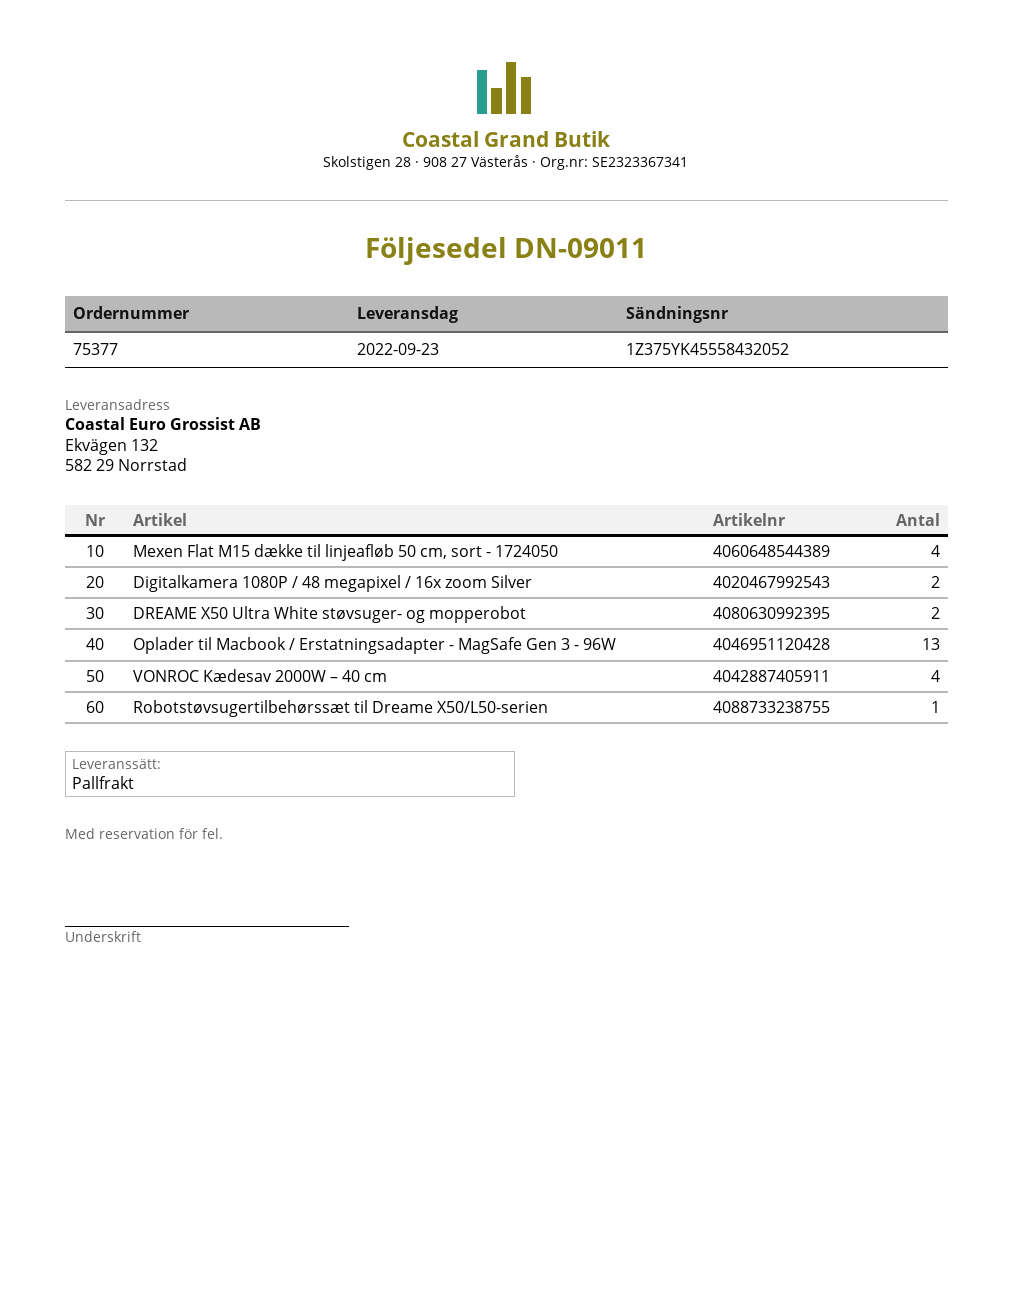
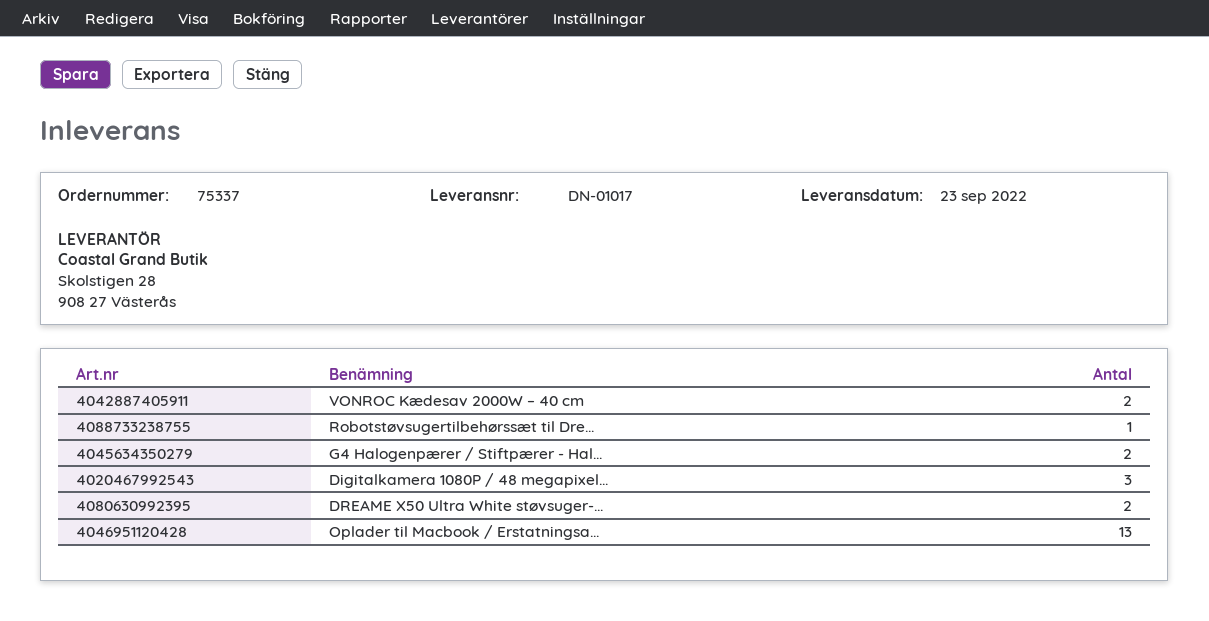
order number: 75377 -> 75337
delivery note number: DN-09011 -> DN-01017
Mexen Flat M15 dække til linjeafløb 50 cm, sort - 1724050: 4 -> none
Digitalkamera 1080P / 48 megapixel / 16x zoom Silver: 2 -> 3
VONROC Kædesav 2000W – 40 cm: 4 -> 2
G4 Halogenpærer / Stiftpærer - Hal...: none -> 2

